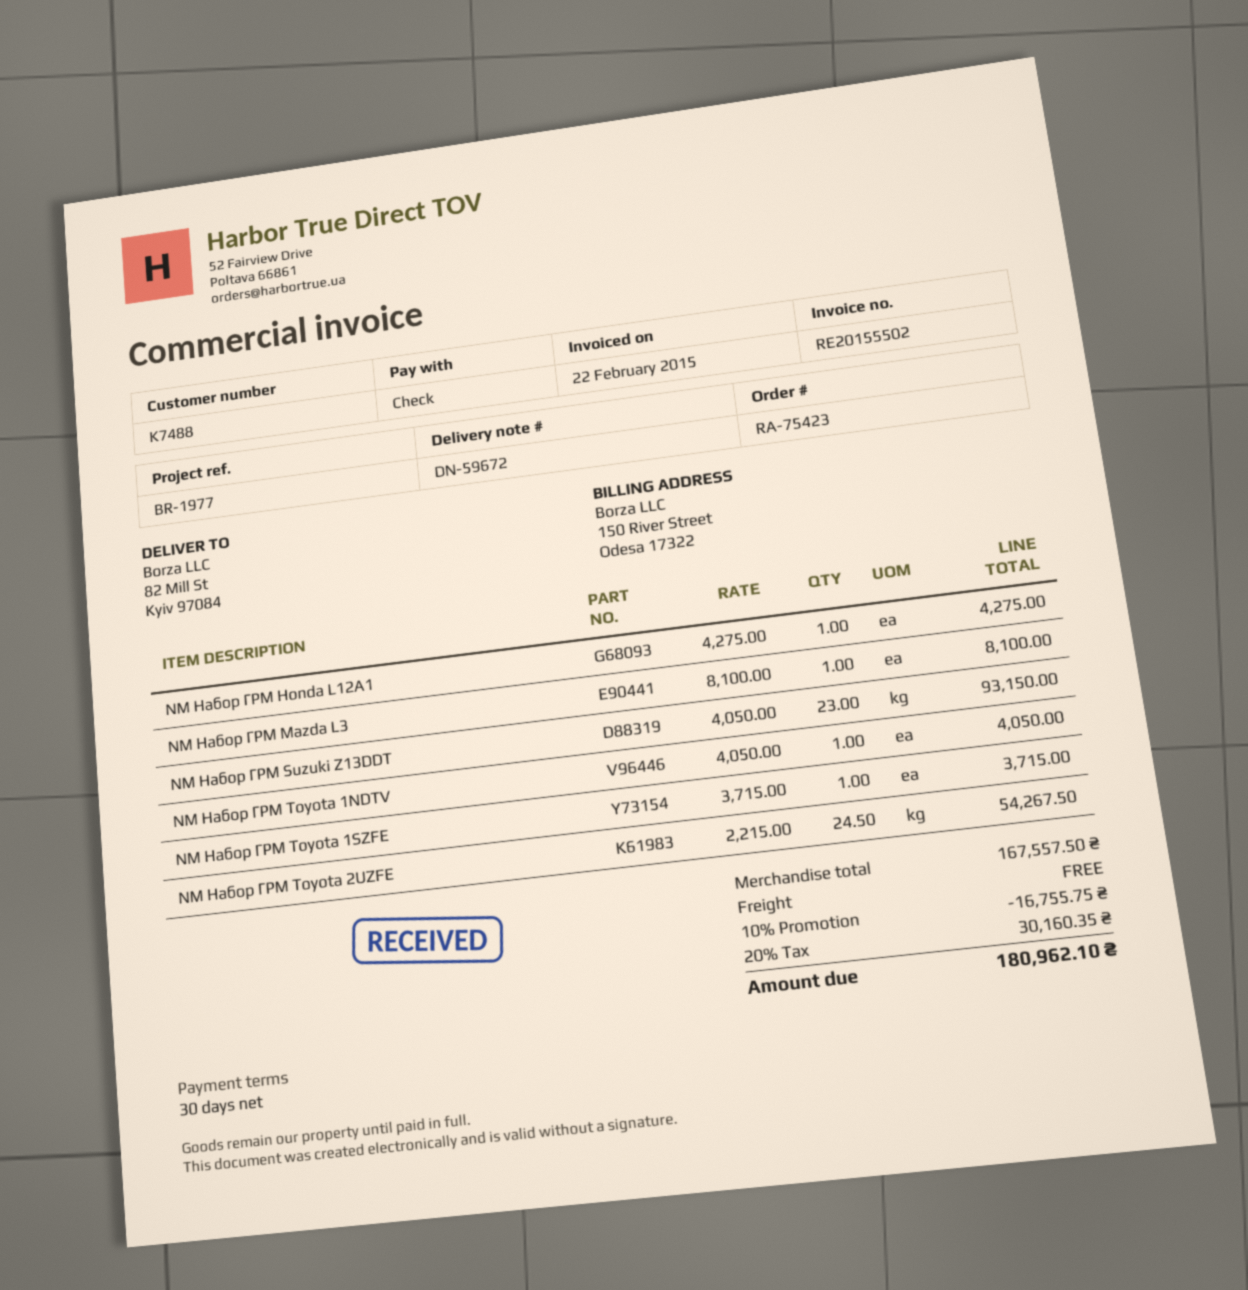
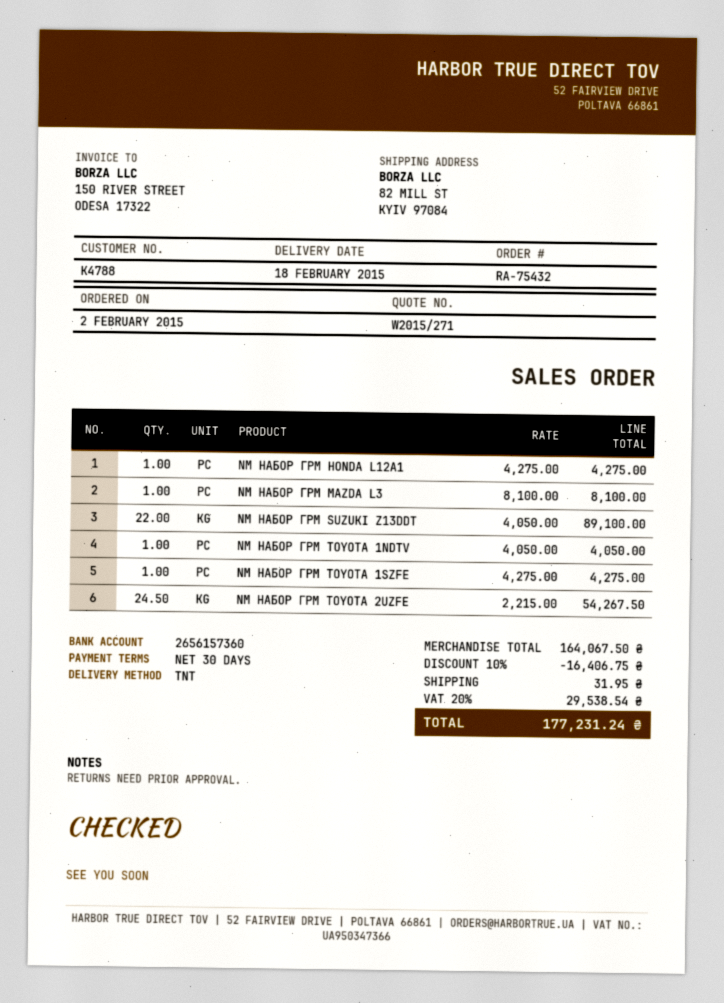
order number: RA-75423 -> RA-75432
customer number: K7488 -> K4788
NM Набор ГРМ Suzuki Z13DDT: 23 x 4050.00 = 93150.00 -> 22 x 4050.00 = 89100.00
NM Набор ГРМ Toyota 1SZFE: 1 x 3715.00 = 3715.00 -> 1 x 4275.00 = 4275.00
subtotal: 167557.50 -> 164067.50
discount: 10% = 16755.75 -> 10% = 16406.75
shipping: 0.00 -> 31.95
tax: 20% = 30160.35 -> 20% = 29538.54
total: 180962.10 -> 177231.24

